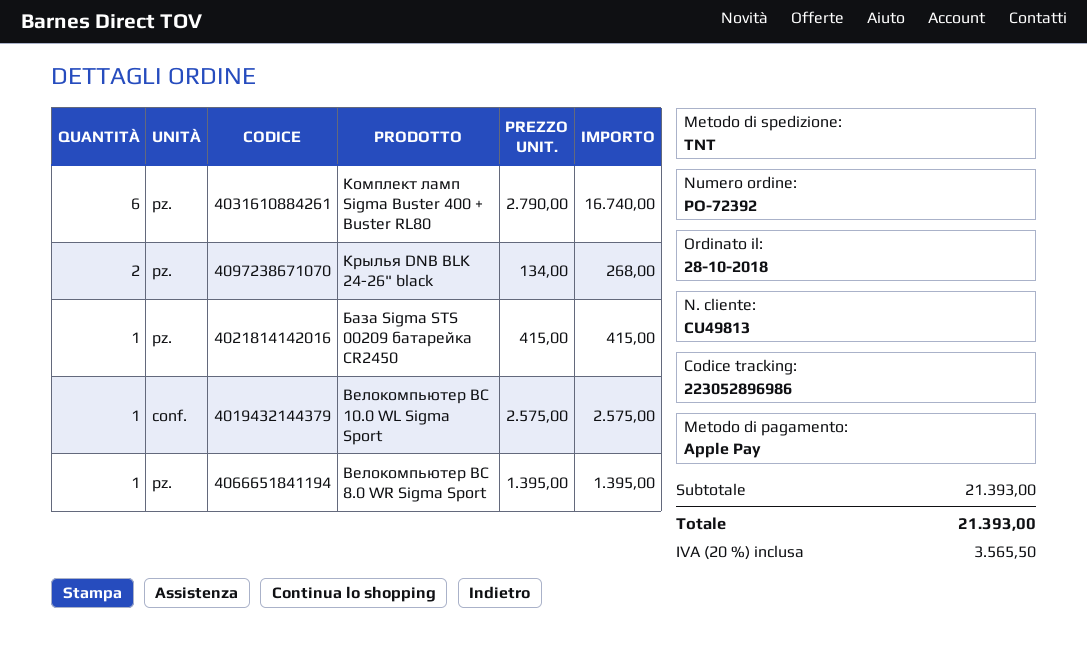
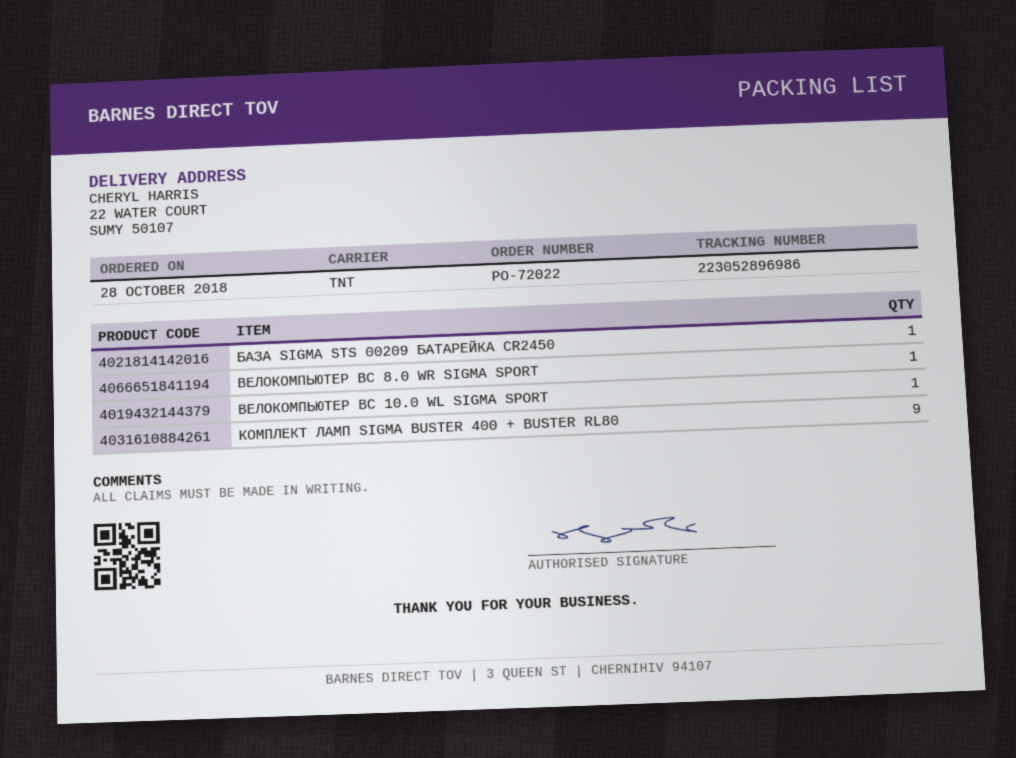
order number: PO-72392 -> PO-72022
Комплект ламп Sigma Buster 400 + Buster RL80: 6 -> 9
Крылья DNB BLK 24-26" black: 2 -> none

